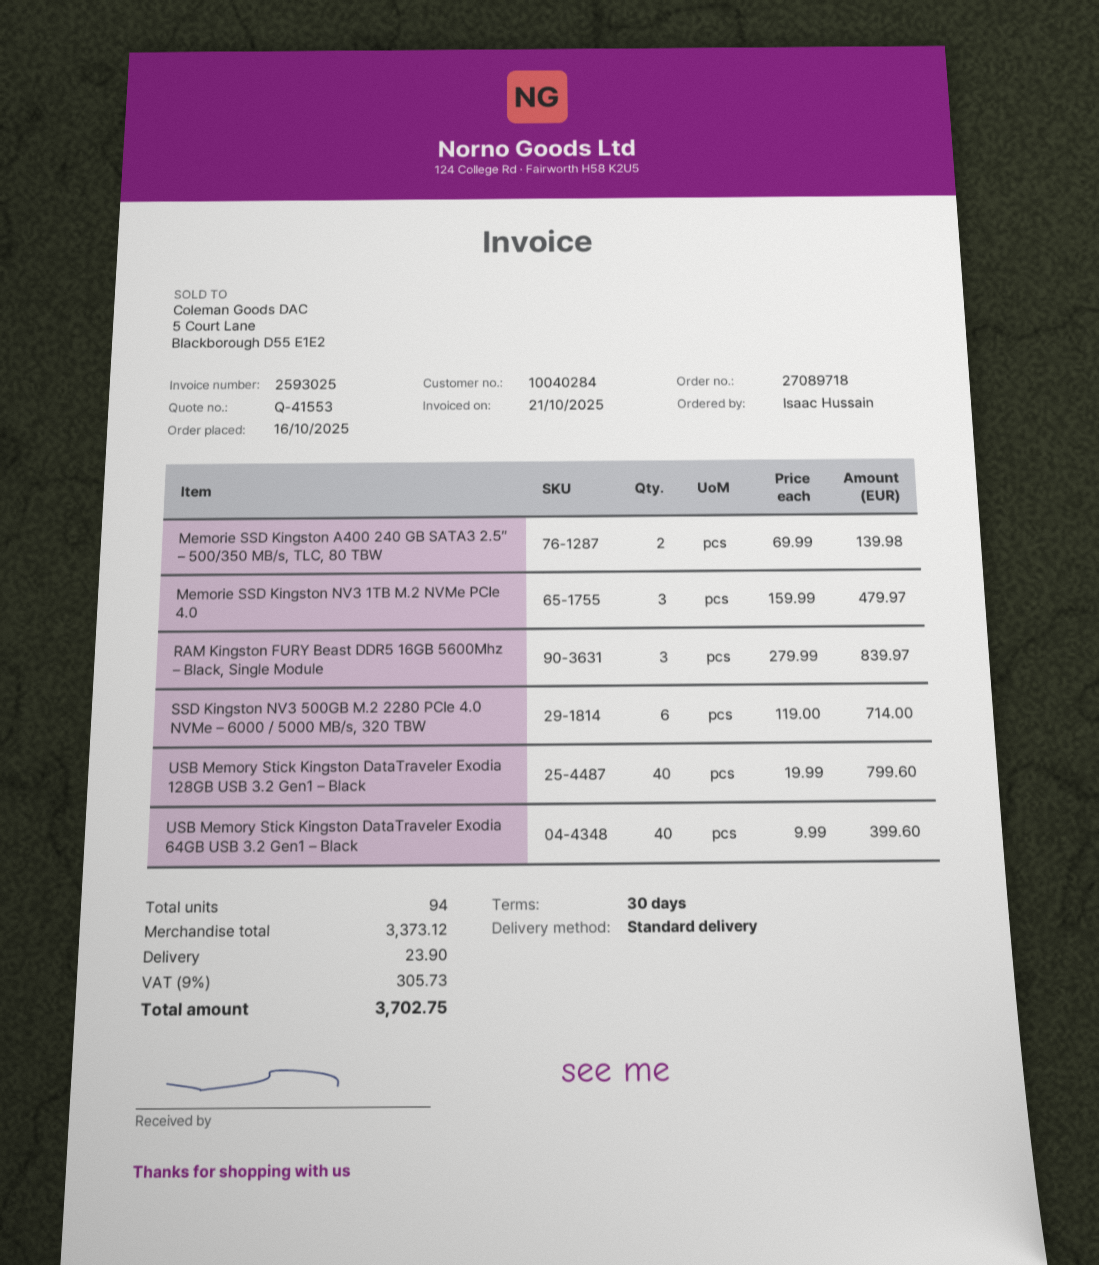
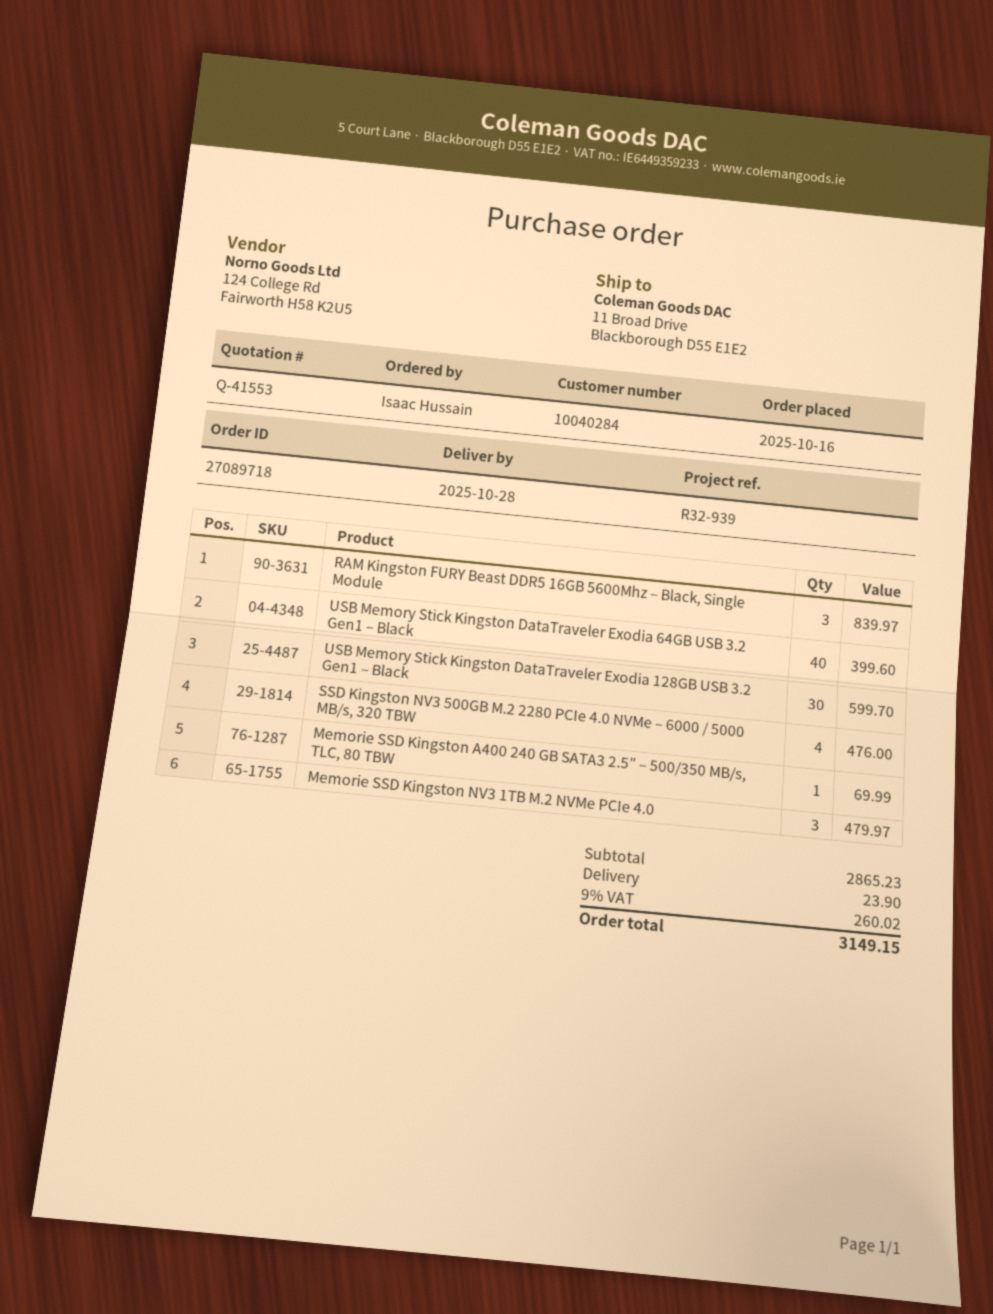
Memorie SSD Kingston A400 240 GB SATA3 2.5″ – 500/350 MB/s, TLC, 80 TBW: 2 for 139.98 -> 1 for 69.99
SSD Kingston NV3 500GB M.2 2280 PCIe 4.0 NVMe – 6000 / 5000 MB/s, 320 TBW: 6 for 714.00 -> 4 for 476.00
USB Memory Stick Kingston DataTraveler Exodia 128GB USB 3.2 Gen1 – Black: 40 for 799.60 -> 30 for 599.70
subtotal: 3373.12 -> 2865.23
tax: 9% = 305.73 -> 9% = 260.02
total: 3702.75 -> 3149.15

